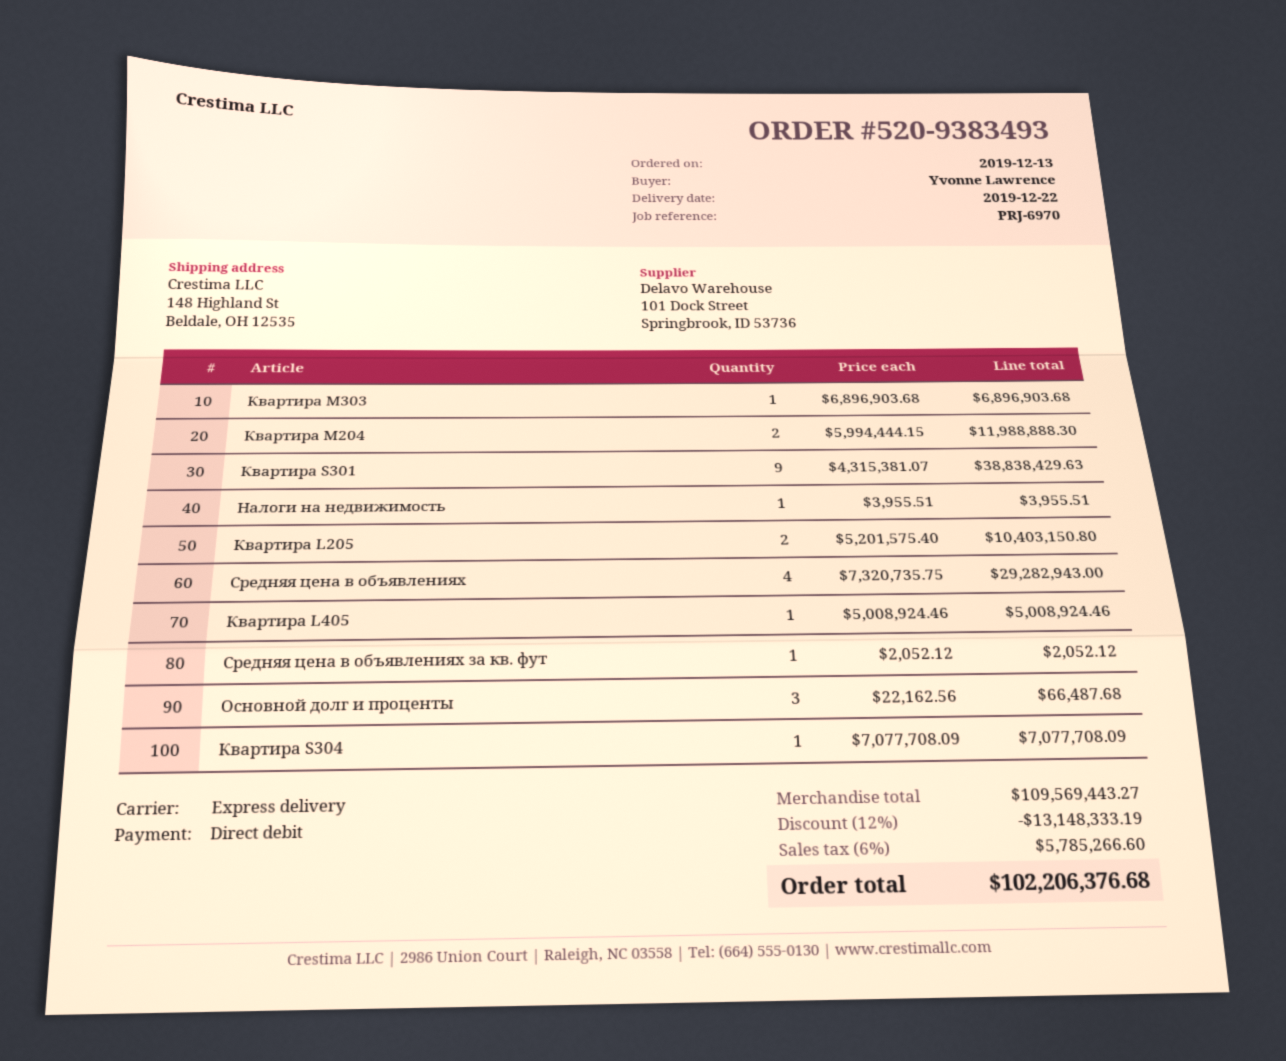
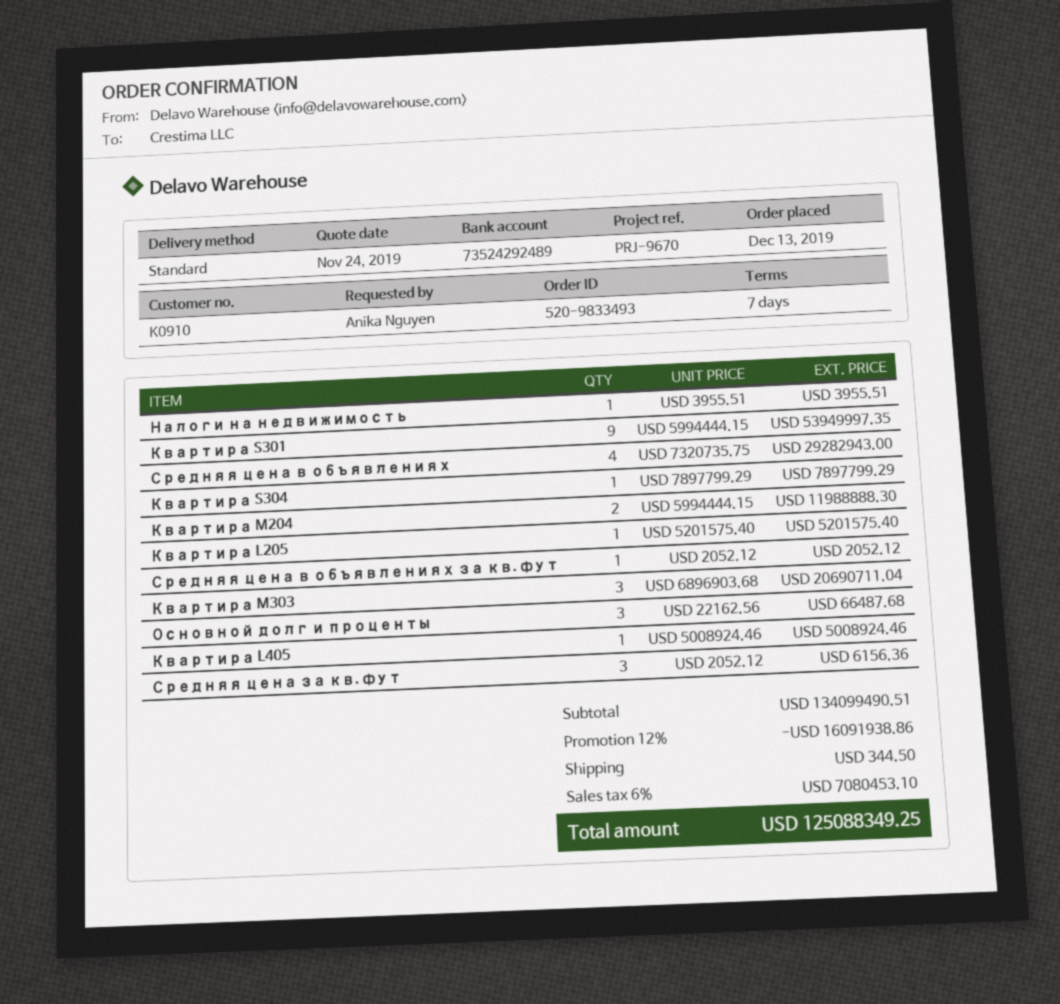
order number: 520-9383493 -> 520-9833493
reference: PRJ-6970 -> PRJ-9670
ordered by: Yvonne Lawrence -> Anika Nguyen
shipping method: express -> standard
Квартира M303: 1 x 6896903.68 = 6896903.68 -> 3 x 6896903.68 = 20690711.04
Квартира S301: 9 x 4315381.07 = 38838429.63 -> 9 x 5994444.15 = 53949997.35
Квартира L205: 2 x 5201575.40 = 10403150.80 -> 1 x 5201575.40 = 5201575.40
Квартира S304: 1 x 7077708.09 = 7077708.09 -> 1 x 7897799.29 = 7897799.29
Средняя цена за кв. фут: none -> 3 x 2052.12 = 6156.36
subtotal: 109569443.27 -> 134099490.51
discount: 12% = 13148333.19 -> 12% = 16091938.86
shipping: none -> 344.50
tax: 6% = 5785266.60 -> 6% = 7080453.10
total: 102206376.68 -> 125088349.25

